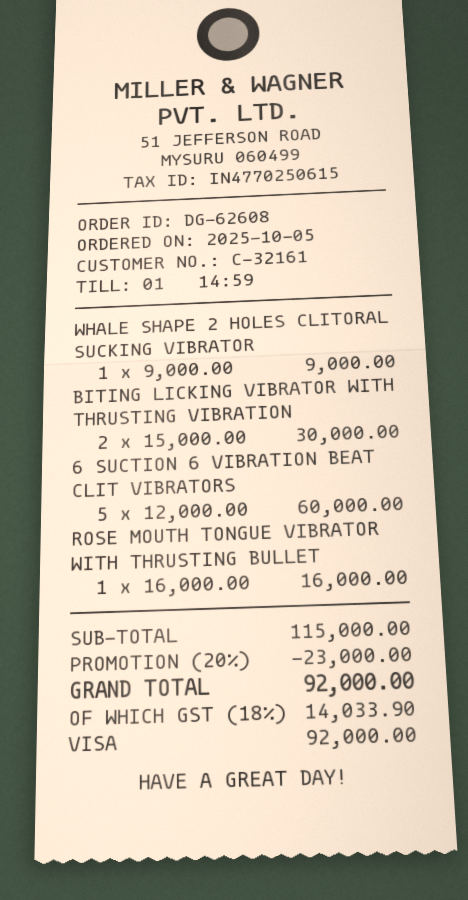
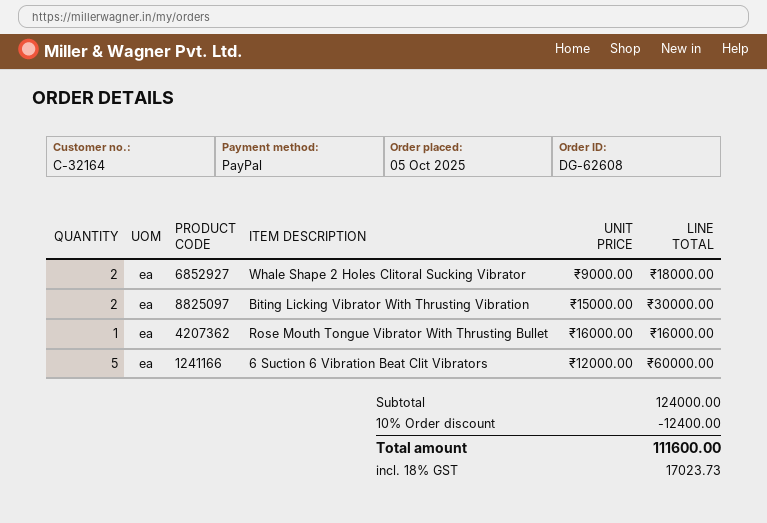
customer number: C-32161 -> C-32164
payment method: Visa -> PayPal
WHALE SHAPE 2 HOLES CLITORAL SUCKING VIBRATOR: 1 x 9000.00 = 9000.00 -> 2 x 9000.00 = 18000.00
subtotal: 115000.00 -> 124000.00
discount: 20% = 23000.00 -> 10% = 12400.00
tax: 18% = 14033.90 -> 18% = 17023.73
total: 92000.00 -> 111600.00

